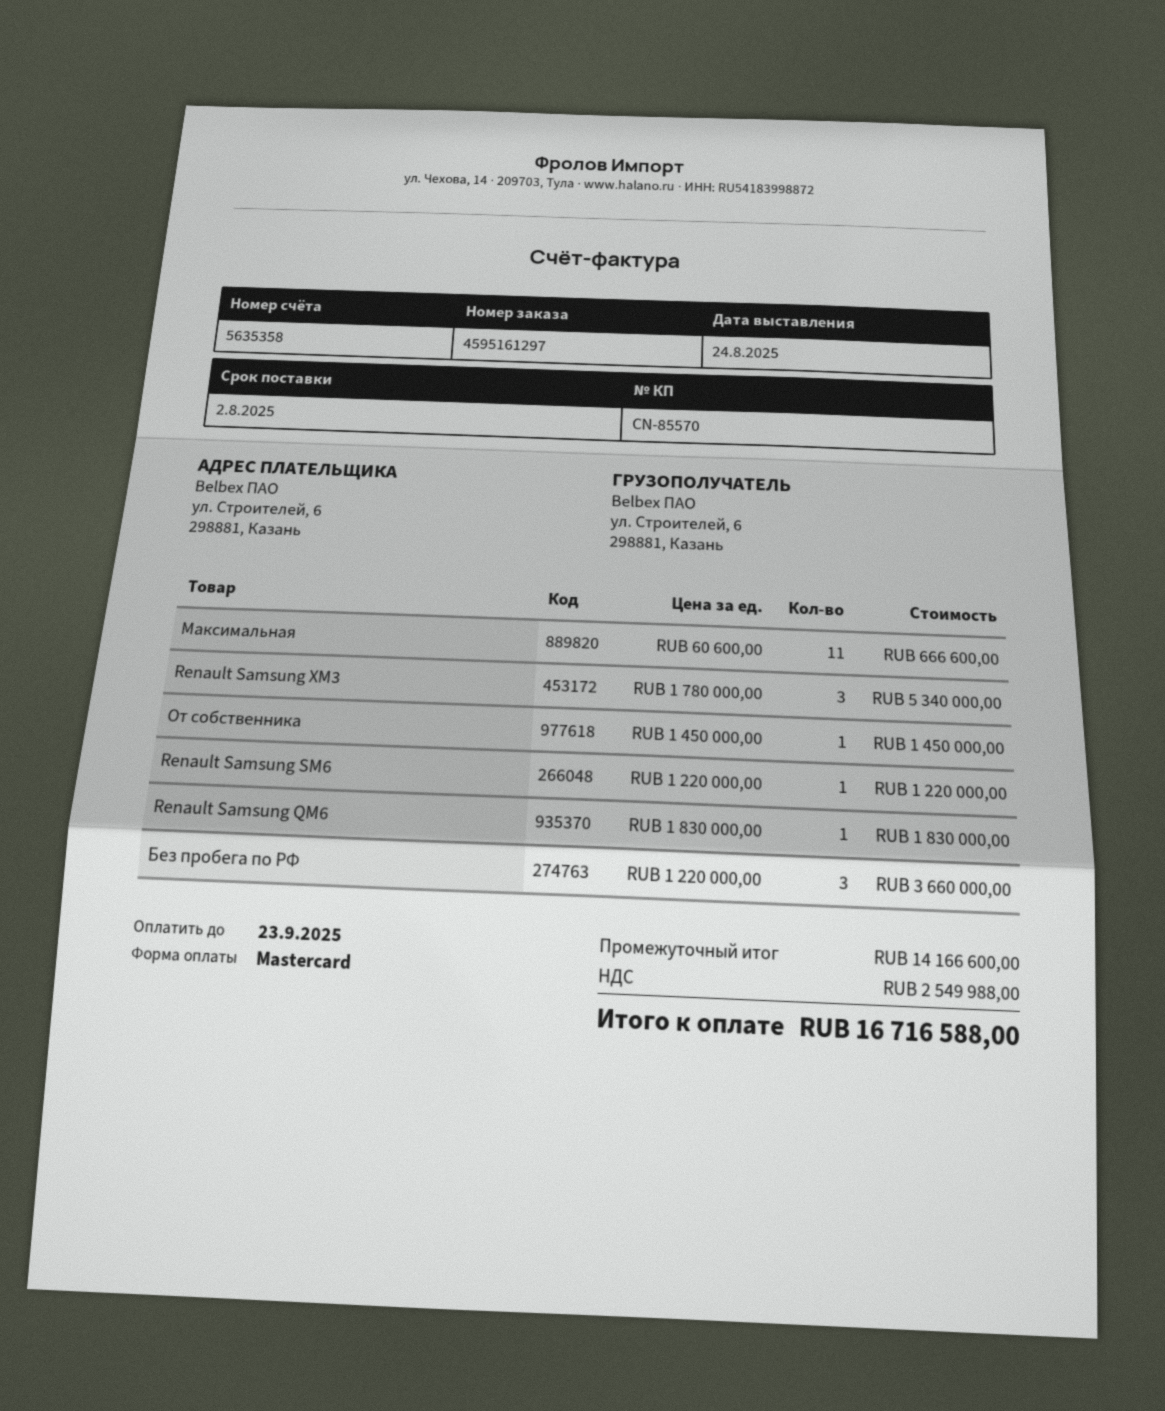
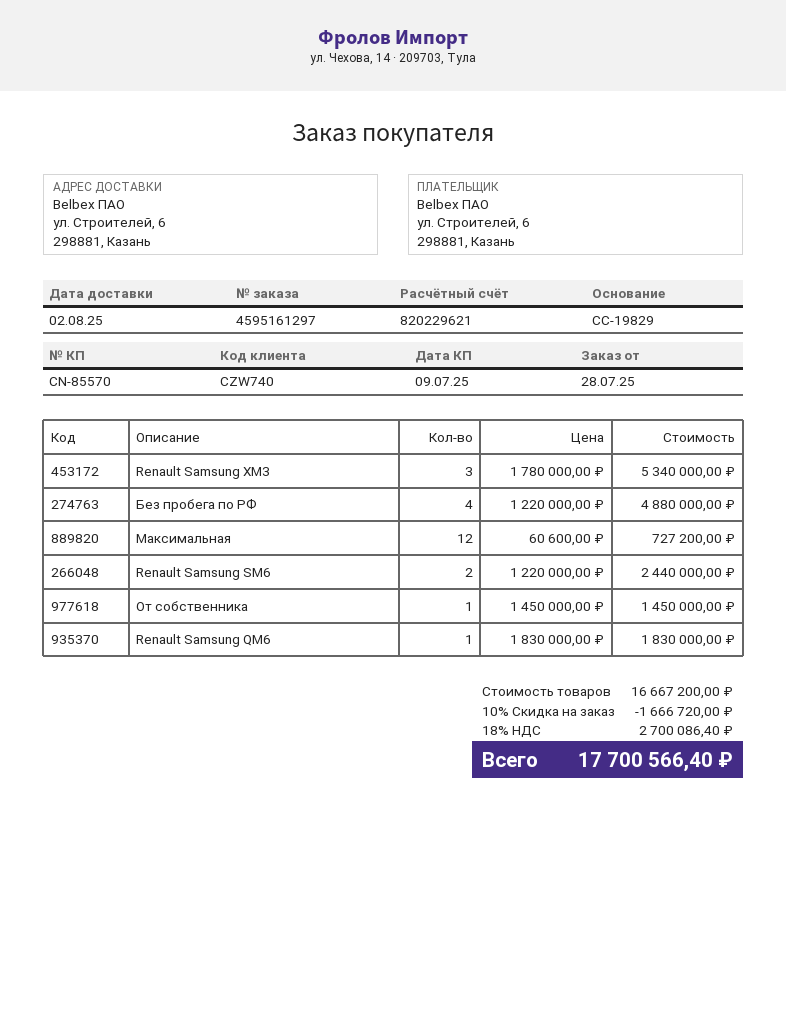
Максимальная: 11 x 60600.00 = 666600.00 -> 12 x 60600.00 = 727200.00
Renault Samsung SM6: 1 x 1220000.00 = 1220000.00 -> 2 x 1220000.00 = 2440000.00
Без пробега по РФ: 3 x 1220000.00 = 3660000.00 -> 4 x 1220000.00 = 4880000.00
subtotal: 14166600.00 -> 16667200.00
discount: none -> 10% = 1666720.00
tax: 2549988.00 -> 2700086.40
total: 16716588.00 -> 17700566.40

